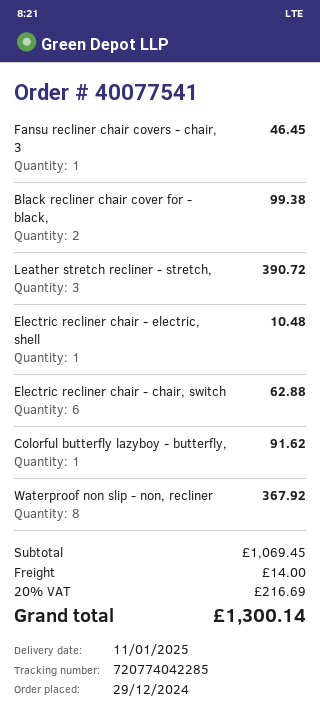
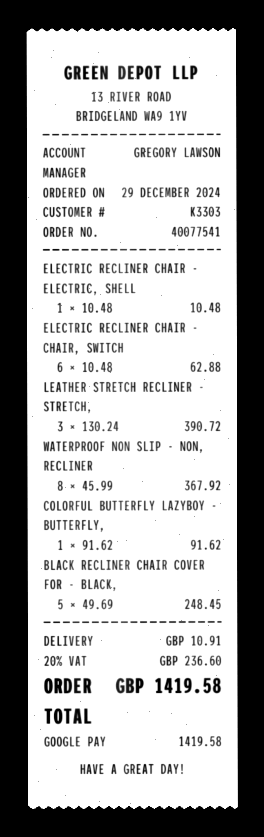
Fansu recliner chair covers - chair, 3: 1 for 46.45 -> none
Black recliner chair cover for - black,: 2 for 99.38 -> 5 for 248.45
shipping: 14.00 -> 10.91
tax: 20% = 216.69 -> 20% = 236.60
total: 1300.14 -> 1419.58

